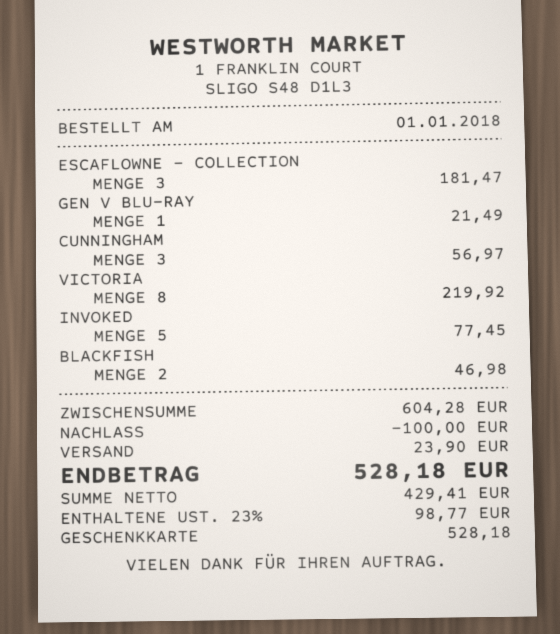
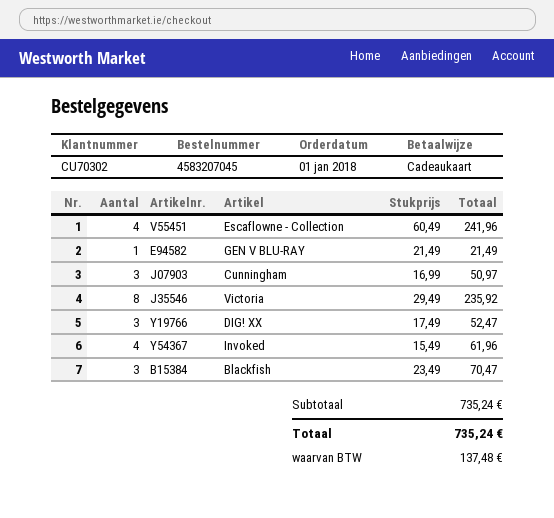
ESCAFLOWNE - COLLECTION: 3 for 181.47 -> 4 for 241.96
CUNNINGHAM: 3 for 56.97 -> 3 for 50.97
VICTORIA: 8 for 219.92 -> 8 for 235.92
INVOKED: 5 for 77.45 -> 4 for 61.96
BLACKFISH: 2 for 46.98 -> 3 for 70.47
DIG! XX: none -> 3 for 52.47
subtotal: 604.28 -> 735.24
discount: 100.00 -> none
shipping: 23.90 -> none
tax: 98.77 -> 137.48
total: 528.18 -> 735.24

